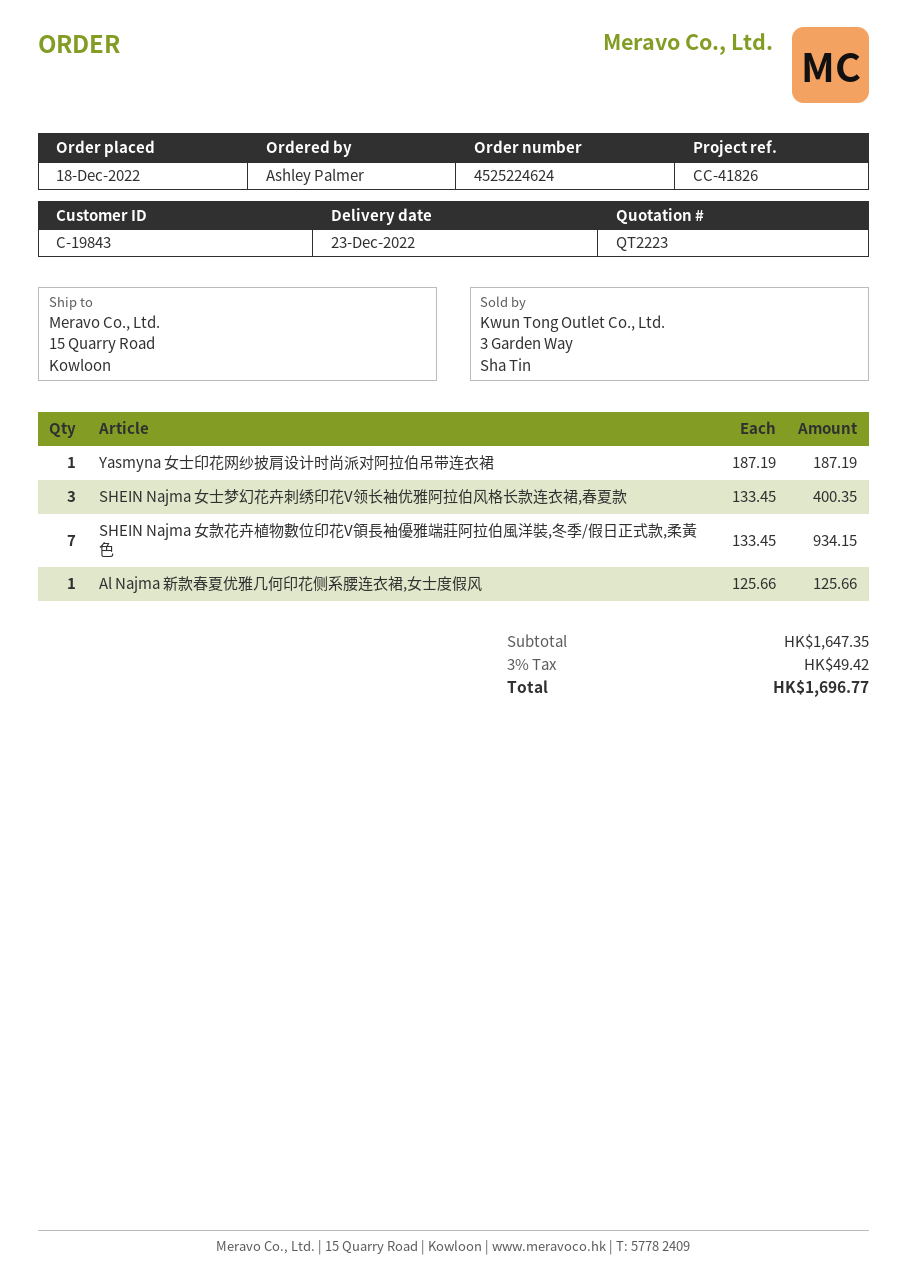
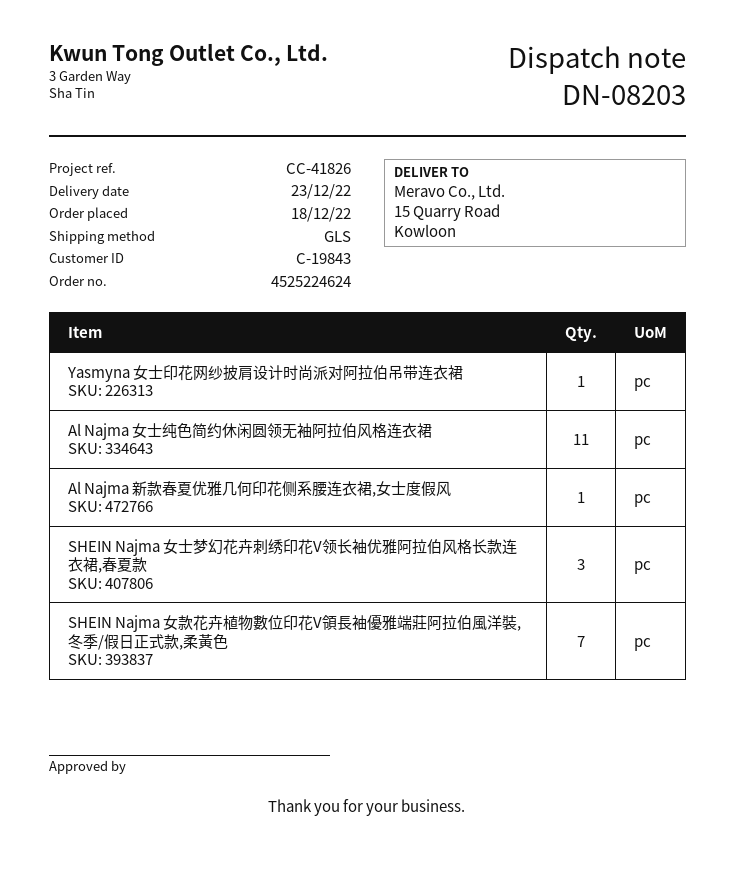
Al Najma 女士纯色简约休闲圆领无袖阿拉伯风格连衣裙: none -> 11

